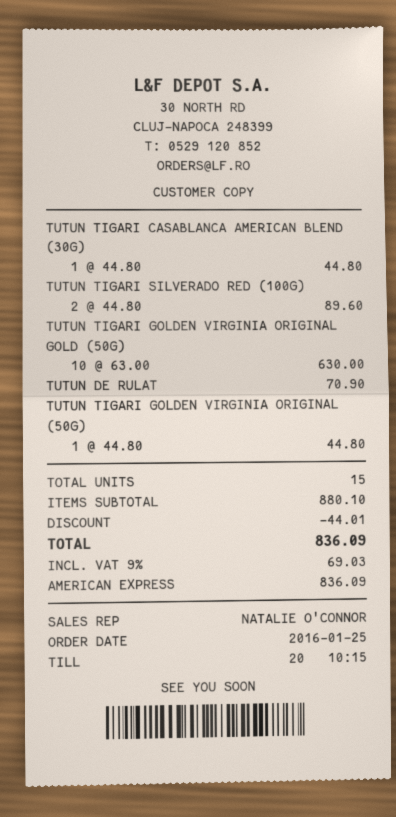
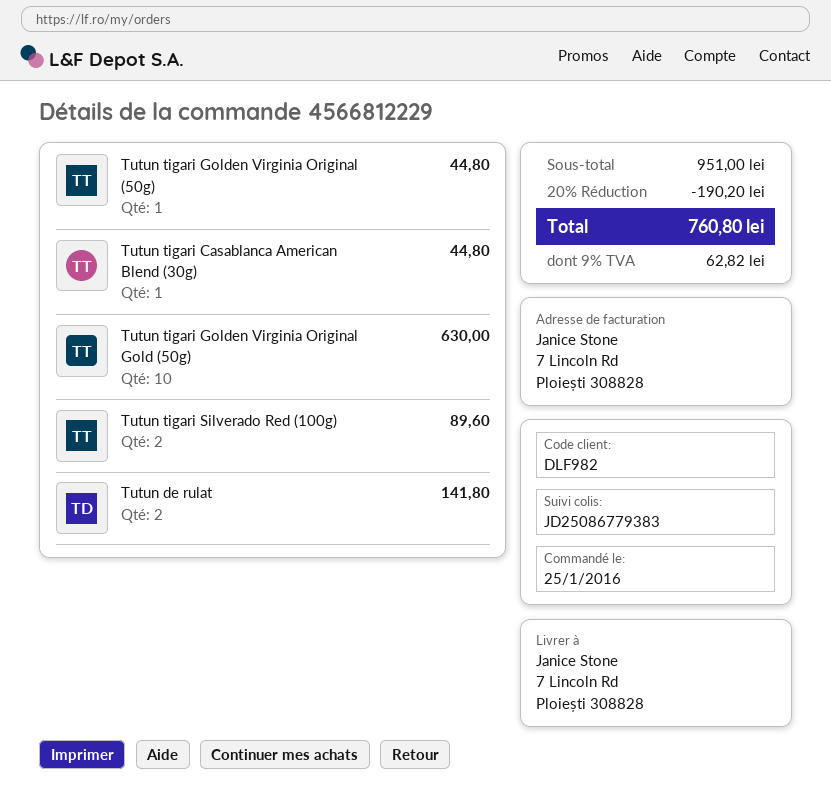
TUTUN DE RULAT: 1 for 70.90 -> 2 for 141.80
subtotal: 880.10 -> 951.00
discount: 44.01 -> 190.20
tax: 9% = 69.03 -> 9% = 62.82
total: 836.09 -> 760.80

